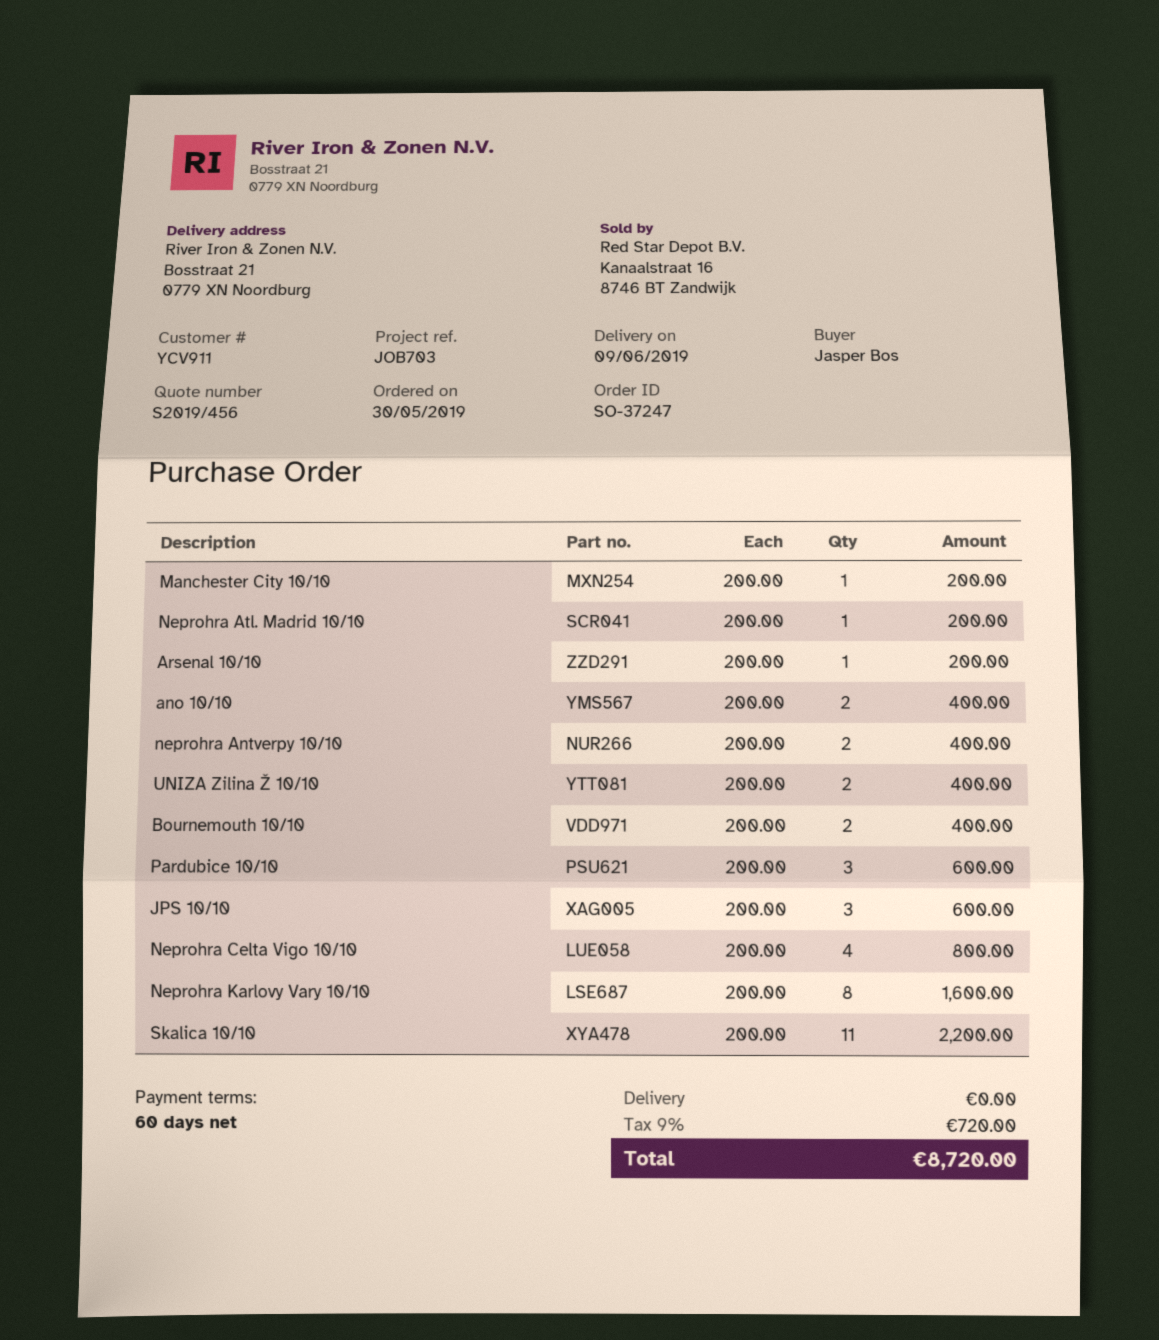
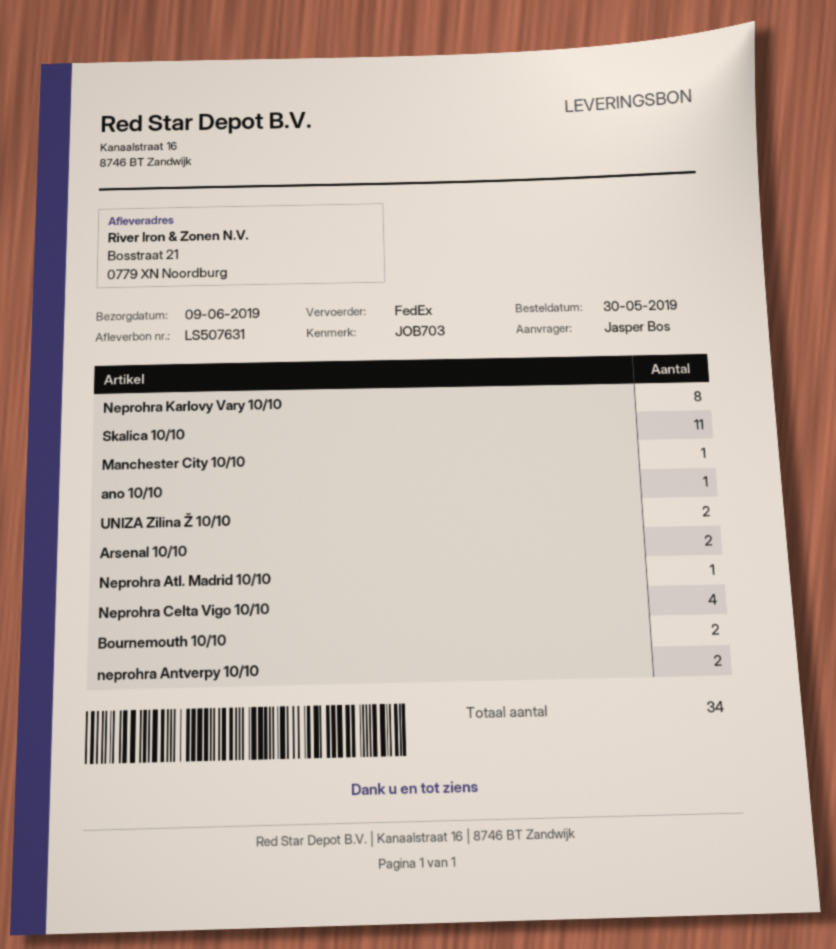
Arsenal 10/10: 1 -> 2
ano 10/10: 2 -> 1
Pardubice 10/10: 3 -> none
JPS 10/10: 3 -> none

